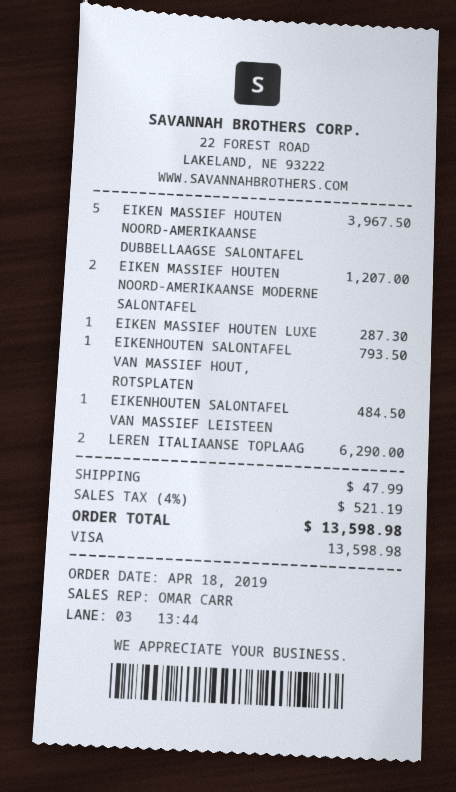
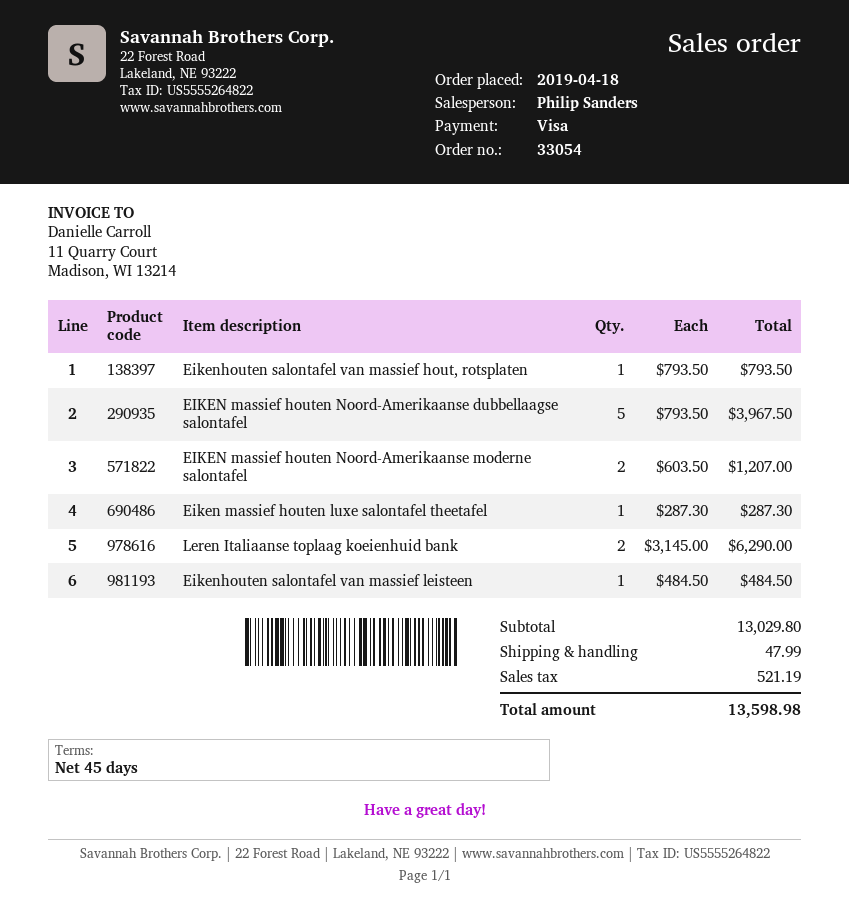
sales rep: OMAR CARR -> Philip Sanders

